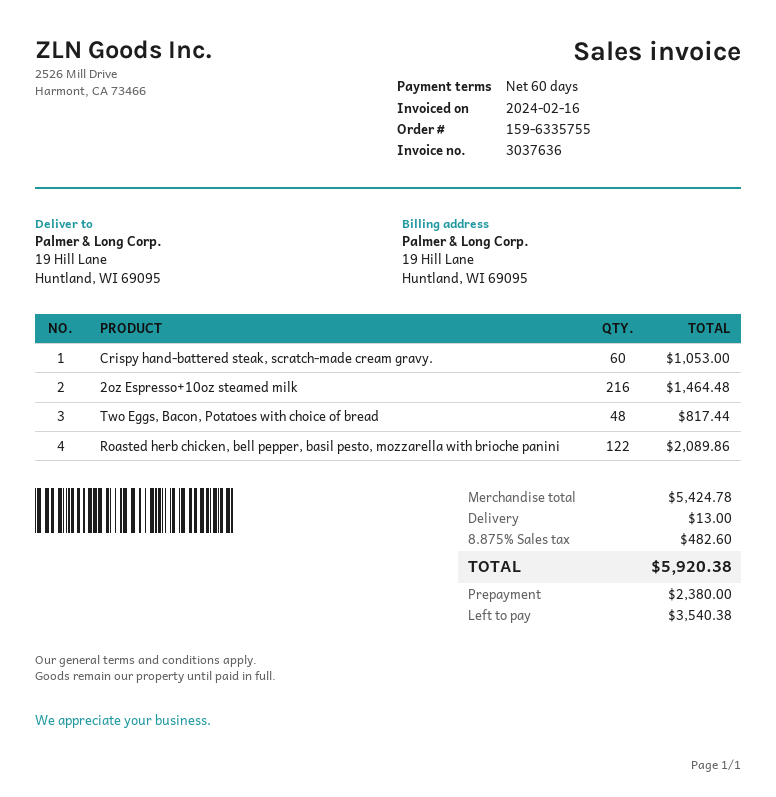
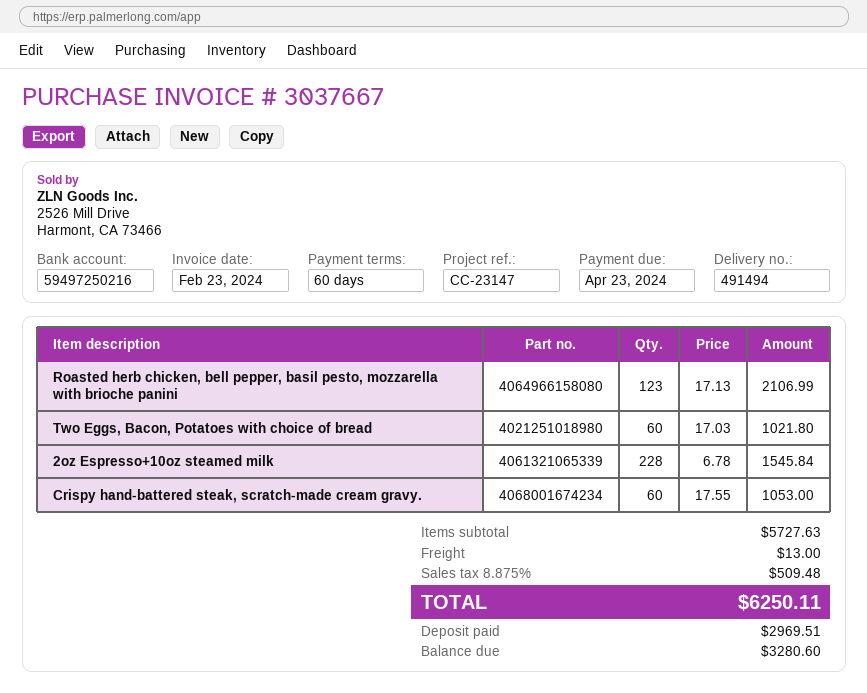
invoice number: 3037636 -> 3037667
invoice date: 2024-02-16 -> 2024-02-23
2oz Espresso+10oz steamed milk: 216 for 1464.48 -> 228 for 1545.84
Two Eggs, Bacon, Potatoes with choice of bread: 48 for 817.44 -> 60 for 1021.80
Roasted herb chicken, bell pepper, basil pesto, mozzarella with brioche panini: 122 for 2089.86 -> 123 for 2106.99
subtotal: 5424.78 -> 5727.63
tax: 8.875% = 482.60 -> 8.875% = 509.48
total: 5920.38 -> 6250.11
deposit: 2380.00 -> 2969.51
balance: 3540.38 -> 3280.60

